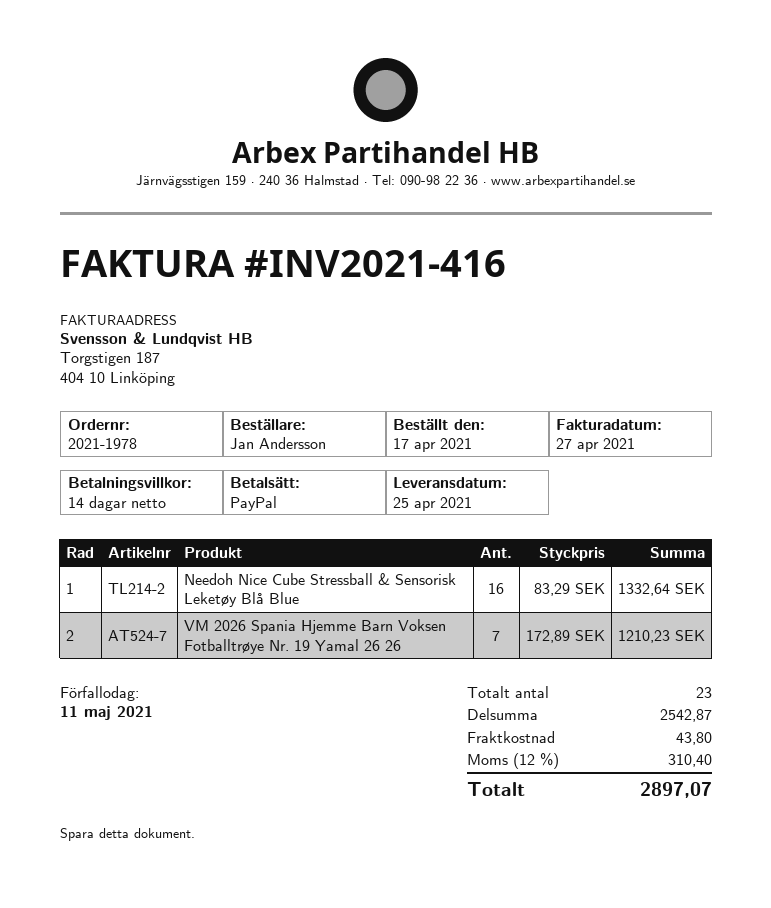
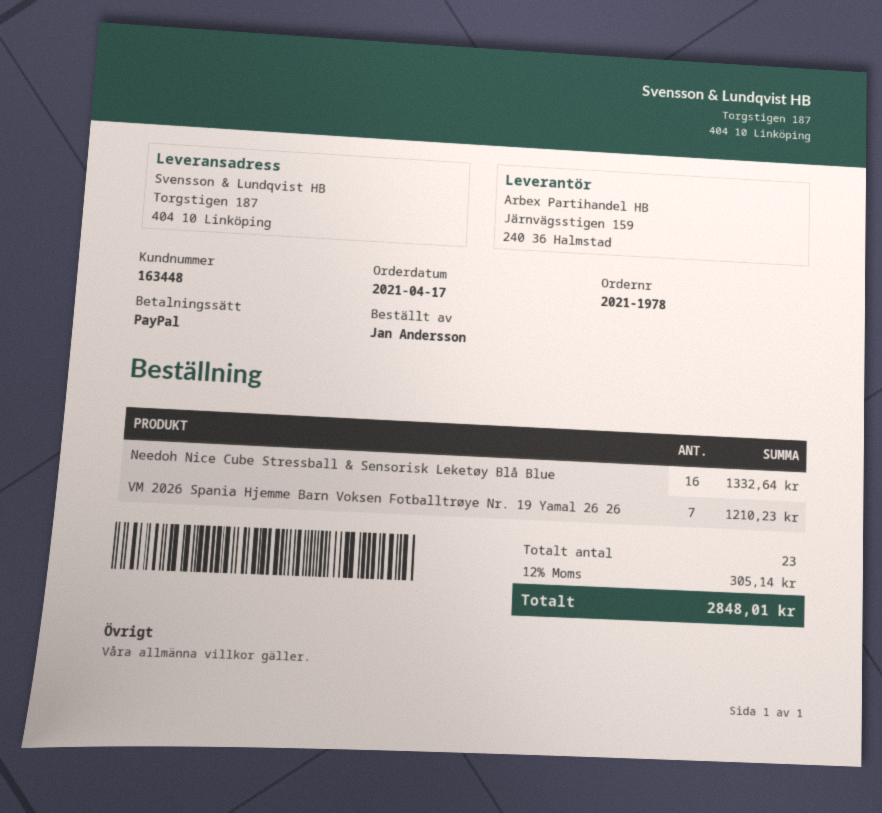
shipping: 43.80 -> none
tax: 12% = 310.40 -> 12% = 305.14
total: 2897.07 -> 2848.01

